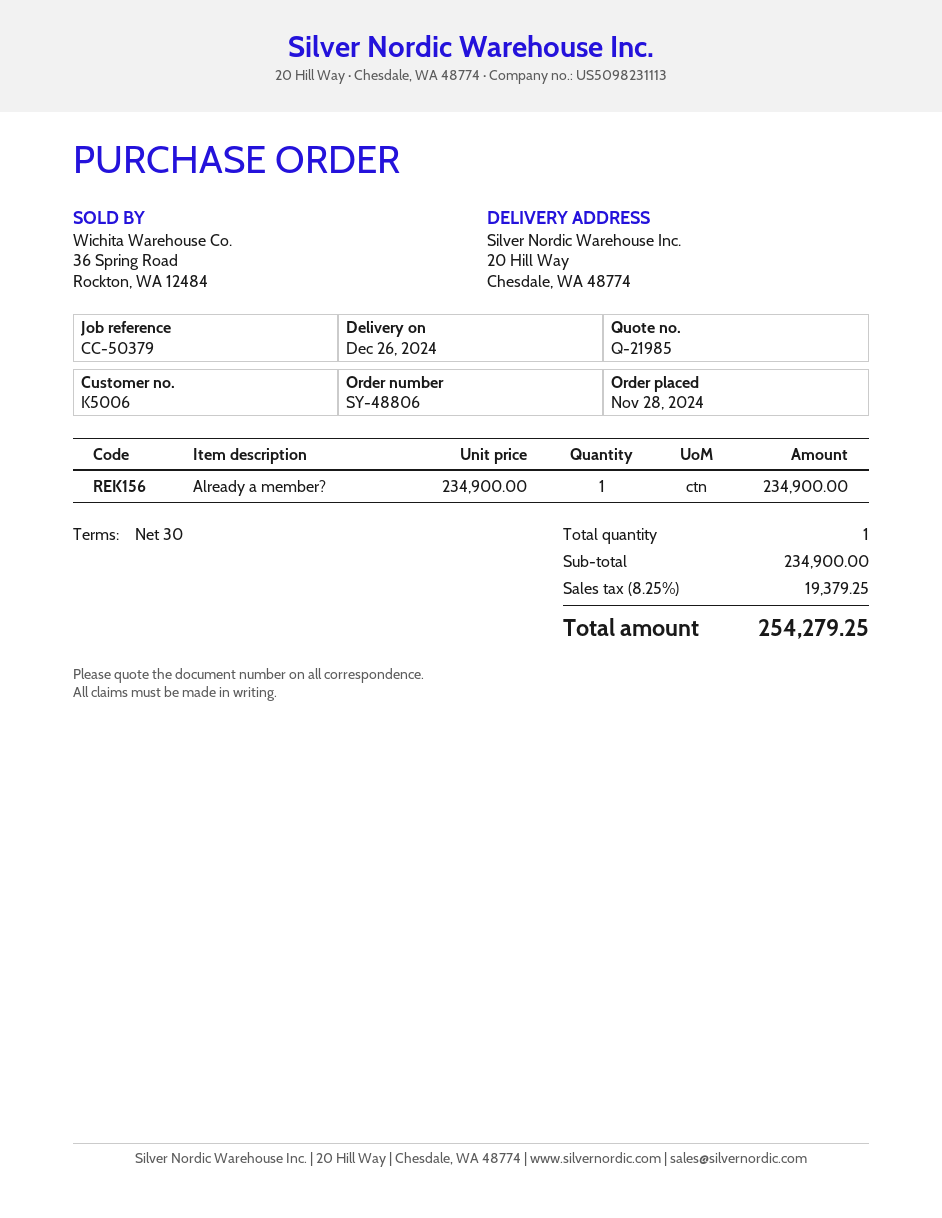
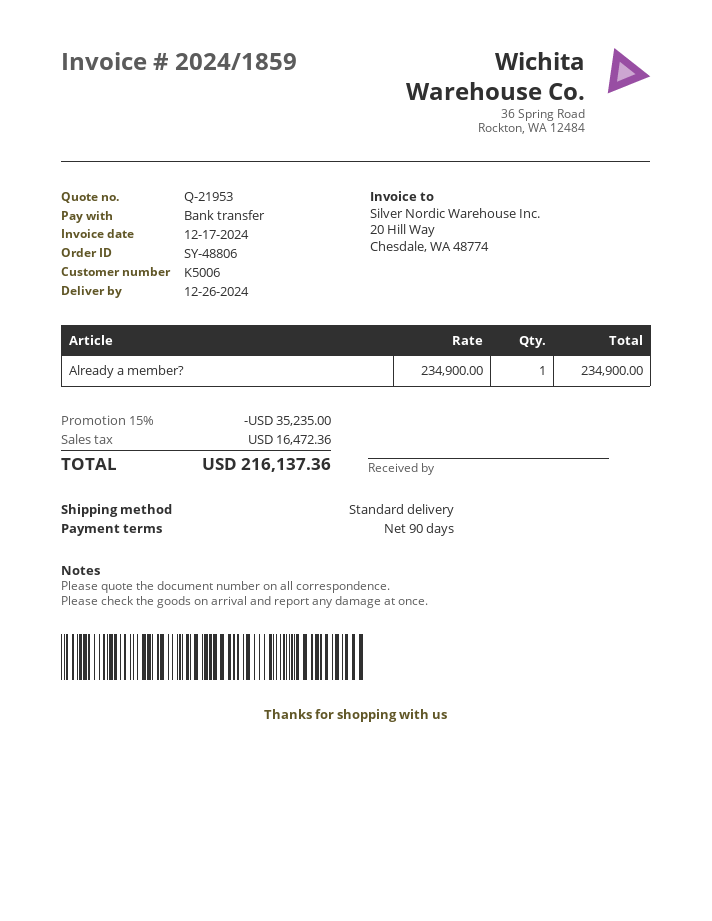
quote number: Q-21985 -> Q-21953
payment terms: 30 days -> 90 days
discount: none -> 15% = 35235.00
tax: 19379.25 -> 16472.36
total: 254279.25 -> 216137.36

